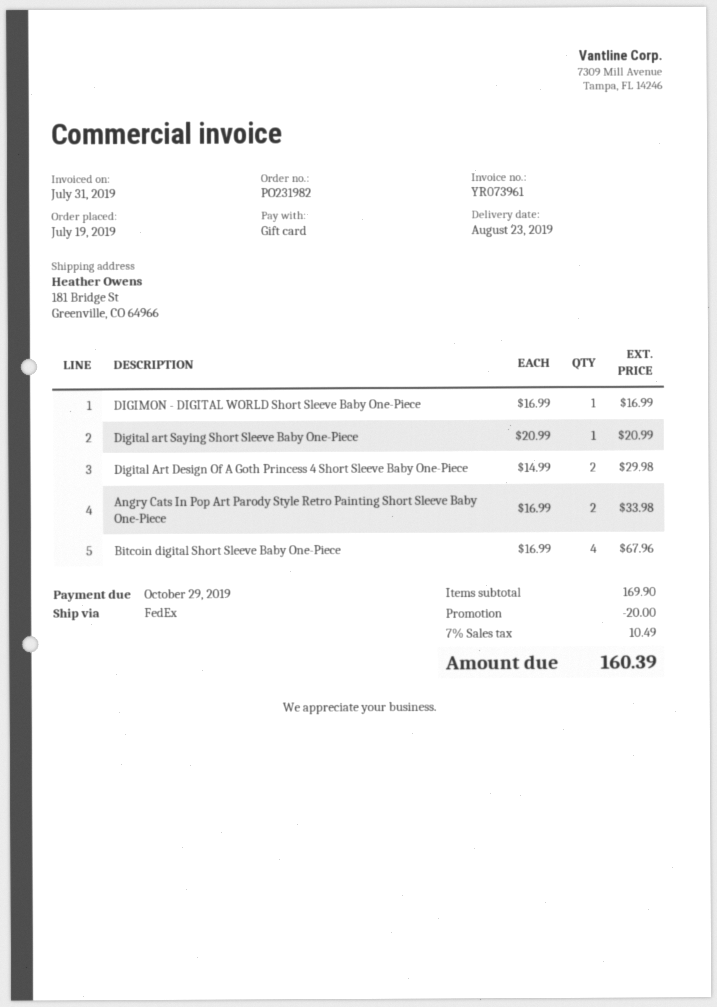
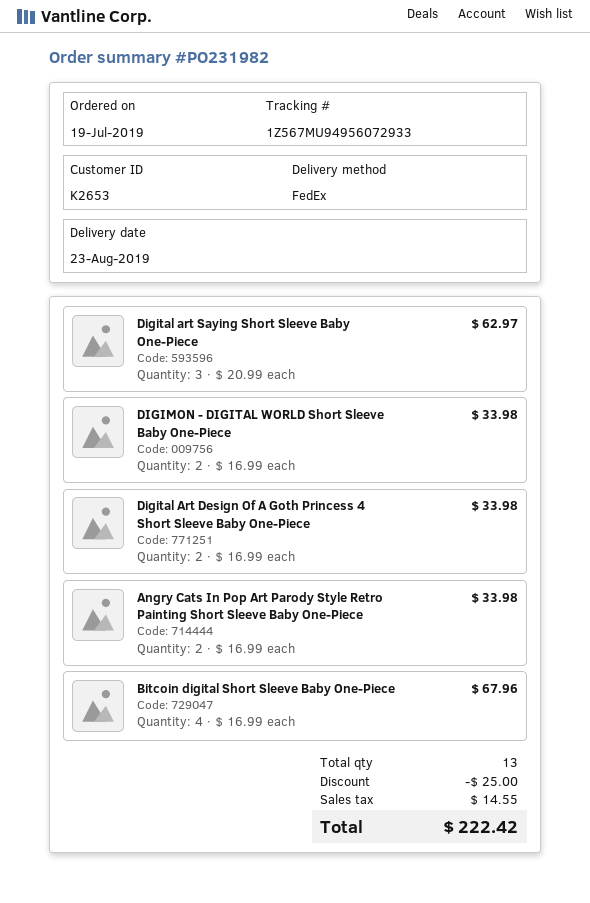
DIGIMON - DIGITAL WORLD Short Sleeve Baby One-Piece: 1 x 16.99 = 16.99 -> 2 x 16.99 = 33.98
Digital art Saying Short Sleeve Baby One-Piece: 1 x 20.99 = 20.99 -> 3 x 20.99 = 62.97
Digital Art Design Of A Goth Princess 4 Short Sleeve Baby One-Piece: 2 x 14.99 = 29.98 -> 2 x 16.99 = 33.98
discount: 20.00 -> 25.00
tax: 10.49 -> 14.55
total: 160.39 -> 222.42

